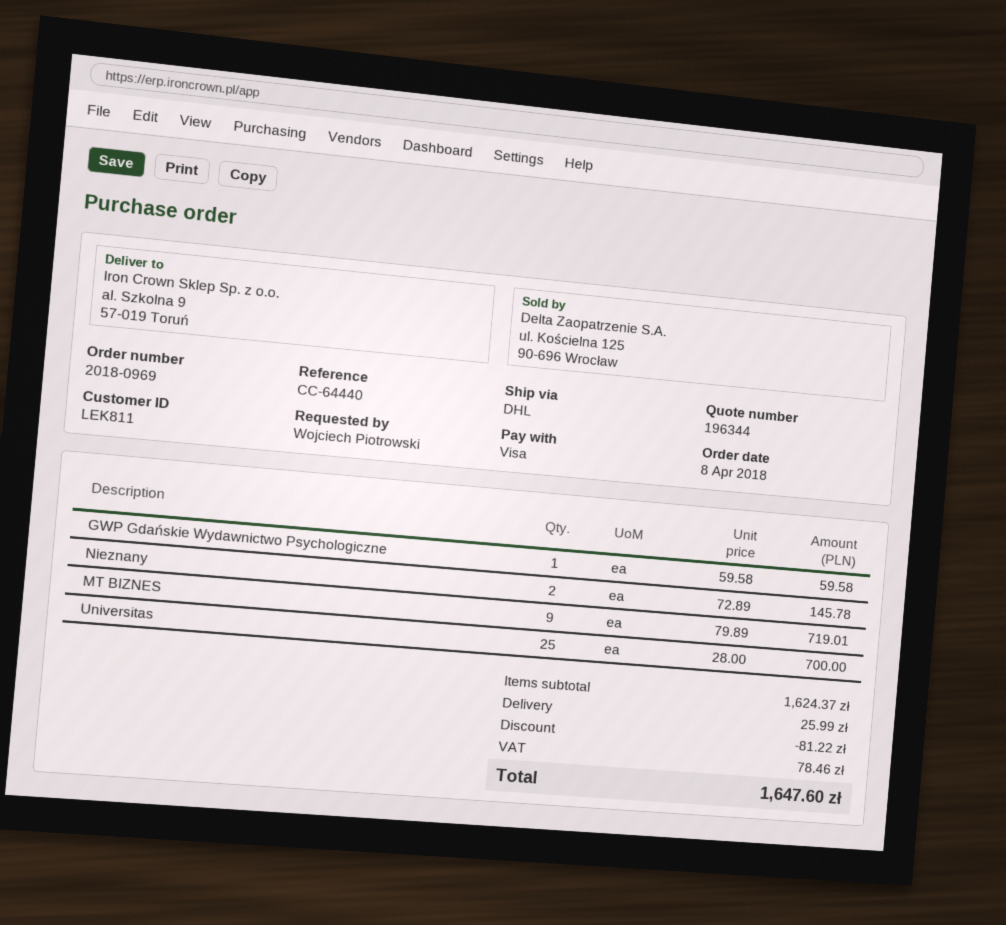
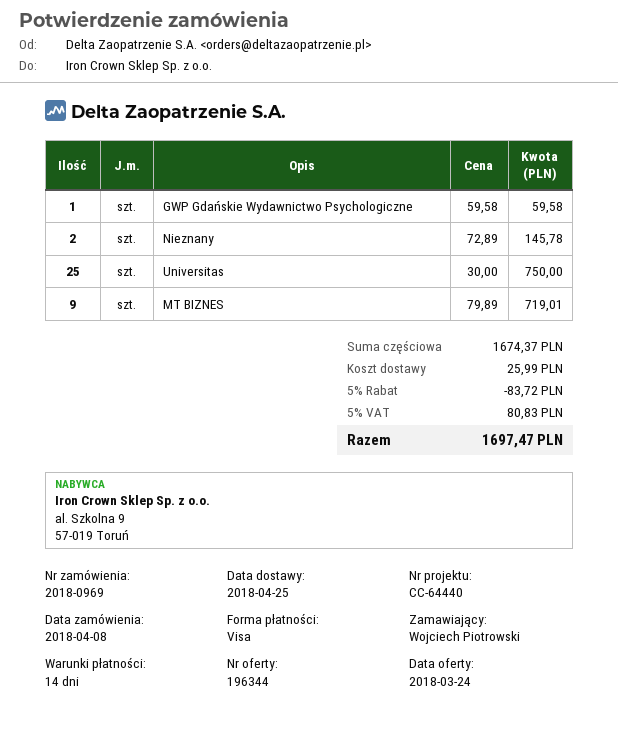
Universitas: 25 x 28.00 = 700.00 -> 25 x 30.00 = 750.00
subtotal: 1624.37 -> 1674.37
discount: 81.22 -> 83.72
tax: 78.46 -> 80.83
total: 1647.60 -> 1697.47

